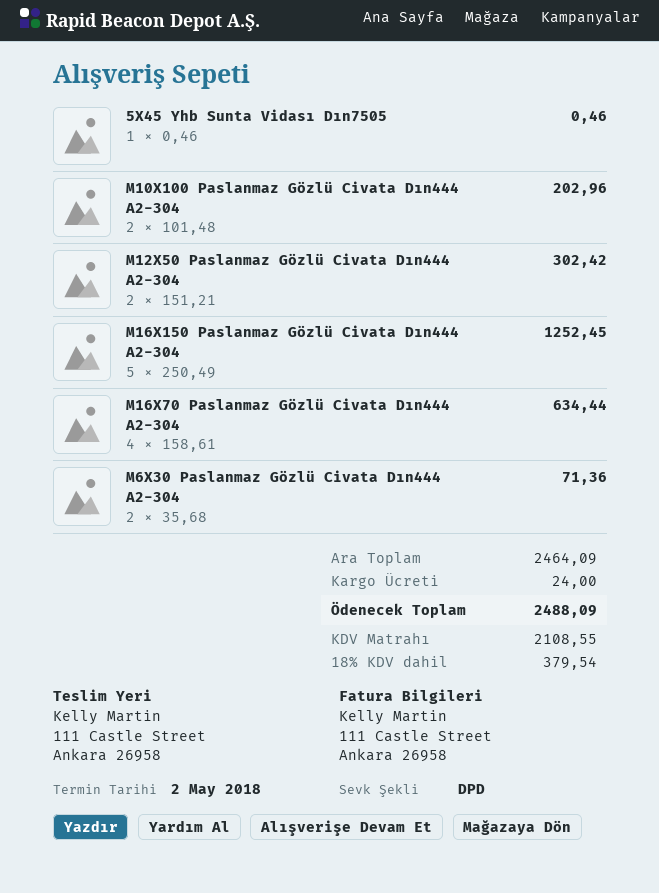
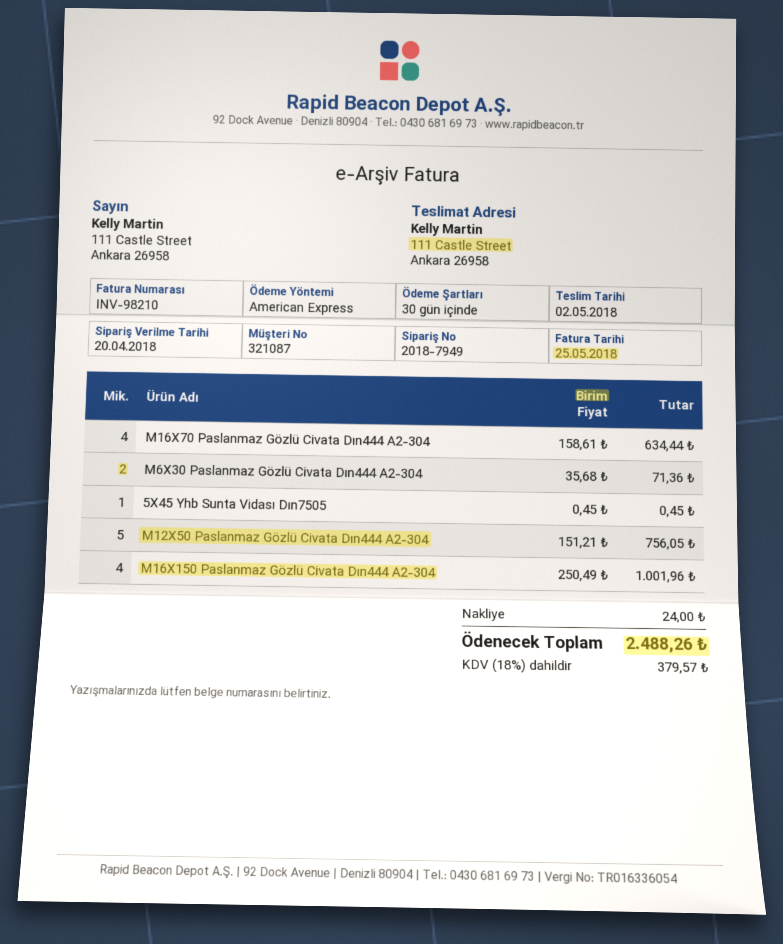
5X45 Yhb Sunta Vidası Dın7505: 1 x 0.46 = 0.46 -> 1 x 0.45 = 0.45
M10X100 Paslanmaz Gözlü Civata Dın444 A2-304: 2 x 101.48 = 202.96 -> none
M12X50 Paslanmaz Gözlü Civata Dın444 A2-304: 2 x 151.21 = 302.42 -> 5 x 151.21 = 756.05
M16X150 Paslanmaz Gözlü Civata Dın444 A2-304: 5 x 250.49 = 1252.45 -> 4 x 250.49 = 1001.96
tax: 18% = 379.54 -> 18% = 379.57
total: 2488.09 -> 2488.26

